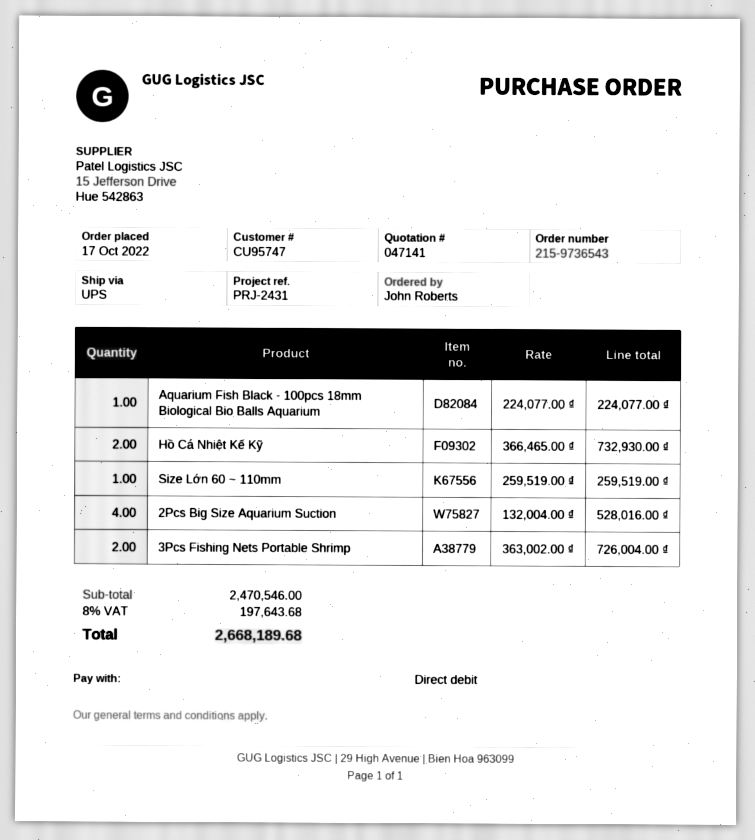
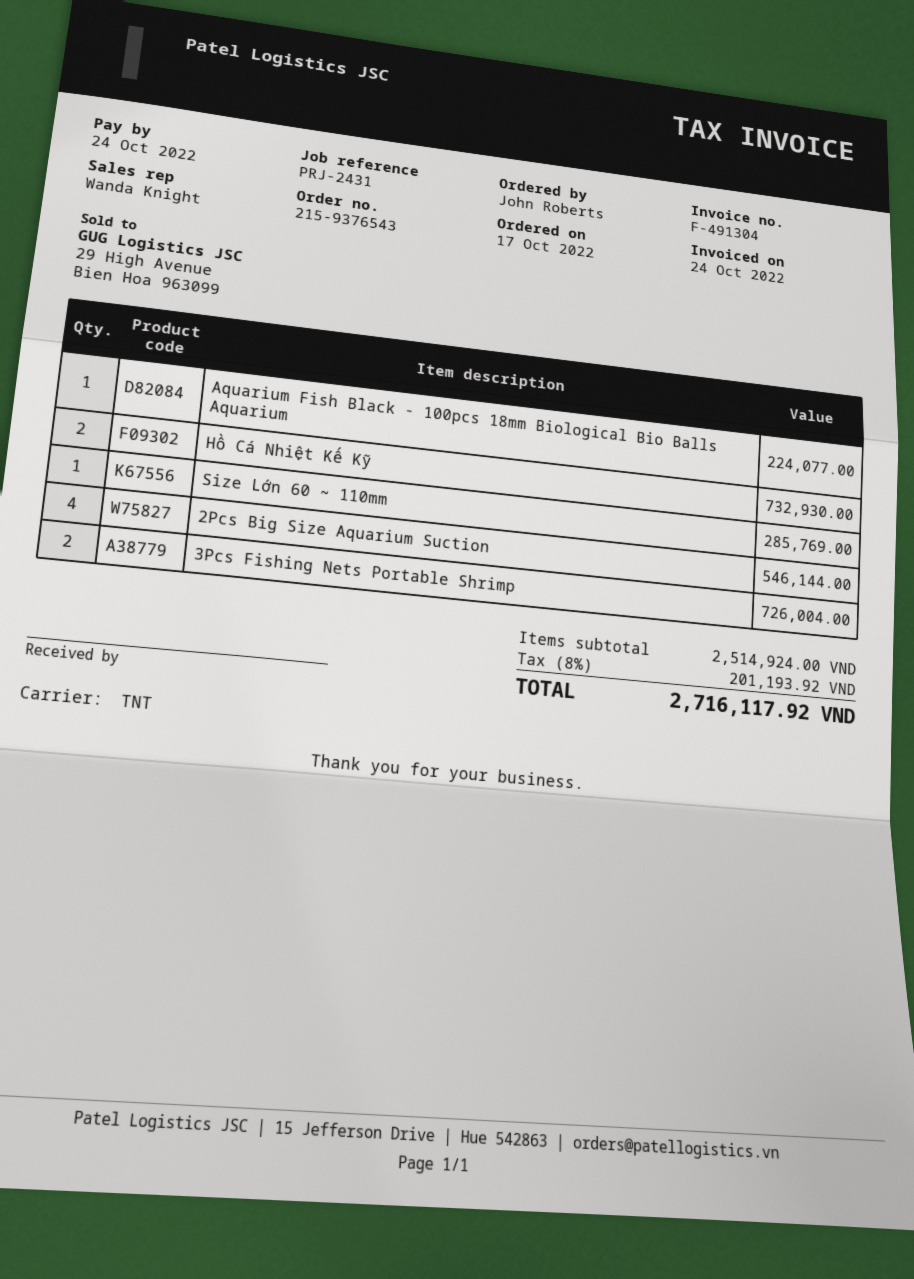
order number: 215-9736543 -> 215-9376543
shipping method: UPS -> TNT
Size Lớn 60 ~ 110mm: 1 for 259519.00 -> 1 for 285769.00
2Pcs Big Size Aquarium Suction: 4 for 528016.00 -> 4 for 546144.00
subtotal: 2470546.00 -> 2514924.00
tax: 8% = 197643.68 -> 8% = 201193.92
total: 2668189.68 -> 2716117.92

